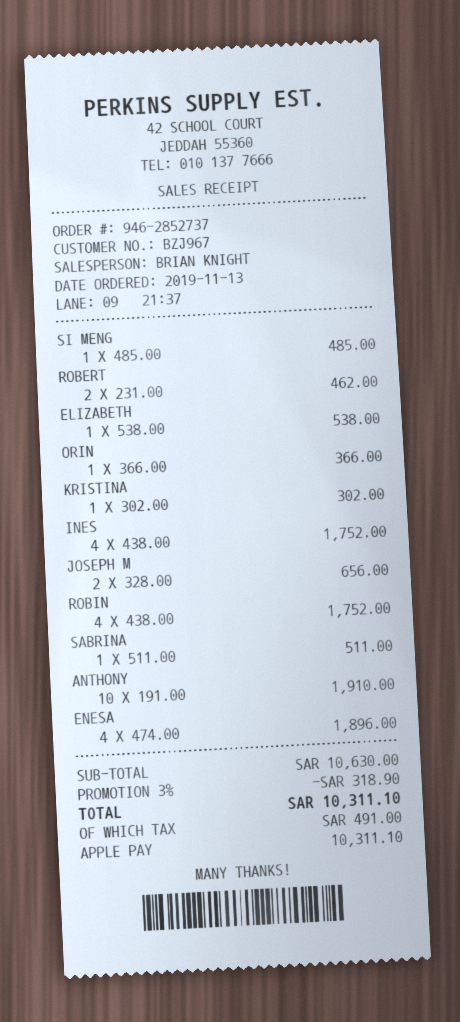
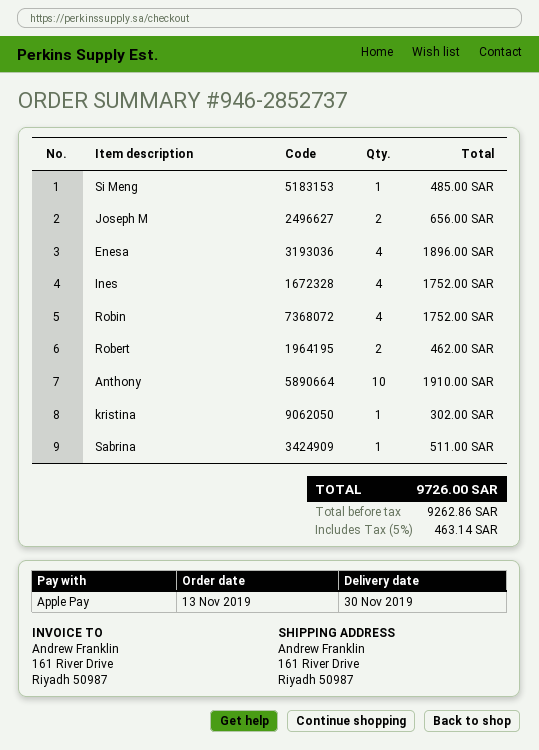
ELIZABETH: 1 for 538.00 -> none
ORIN: 1 for 366.00 -> none
discount: 3% = 318.90 -> none
tax: 491.00 -> 463.14
total: 10311.10 -> 9726.00

